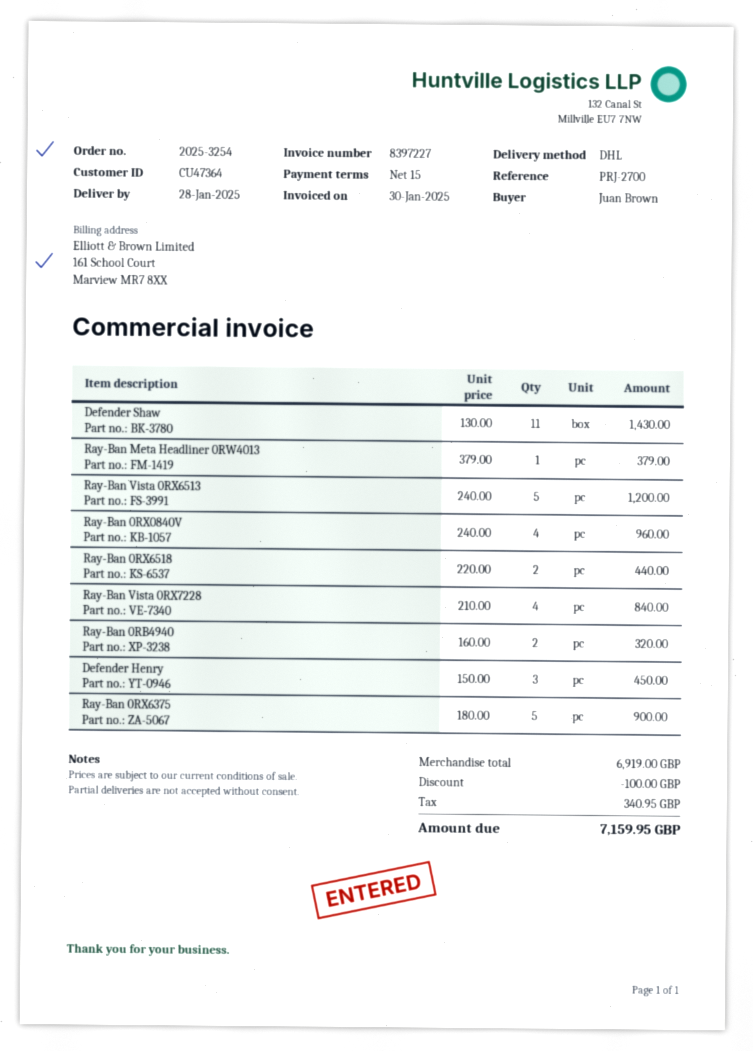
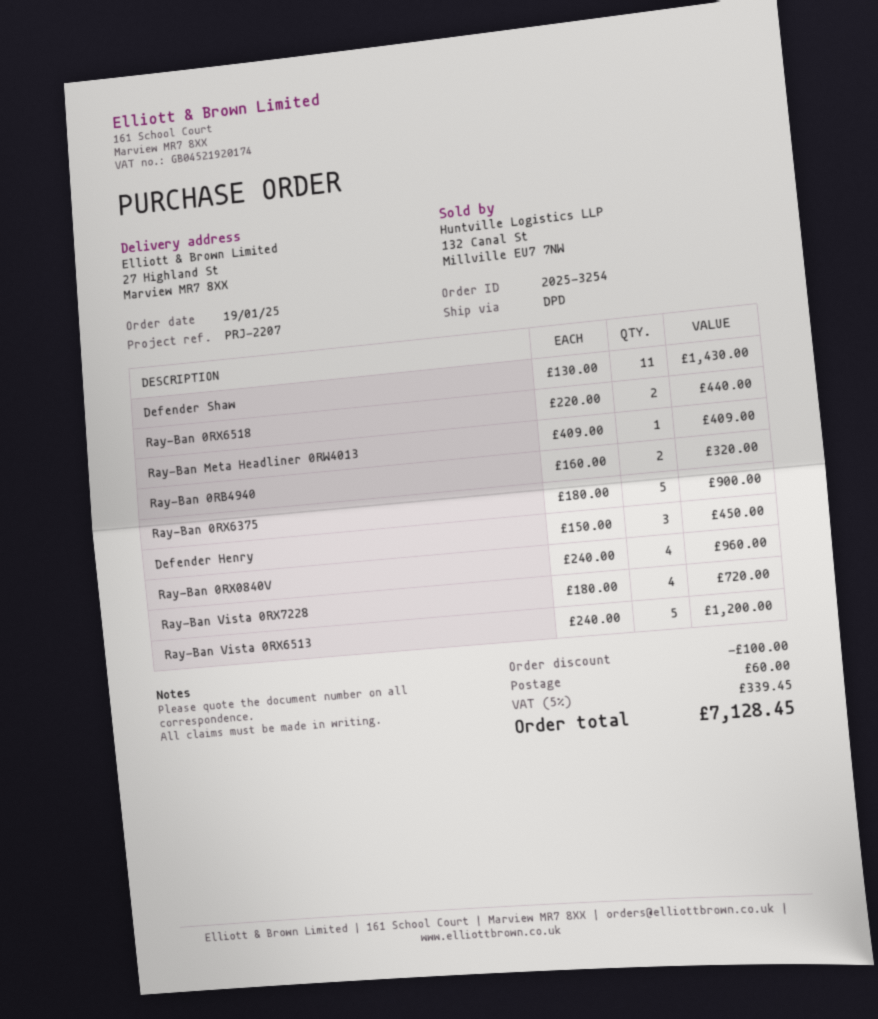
reference: PRJ-2700 -> PRJ-2207
shipping method: DHL -> DPD
Ray-Ban Meta Headliner 0RW4013: 1 x 379.00 = 379.00 -> 1 x 409.00 = 409.00
Ray-Ban Vista 0RX7228: 4 x 210.00 = 840.00 -> 4 x 180.00 = 720.00
shipping: none -> 60.00
tax: 340.95 -> 339.45
total: 7159.95 -> 7128.45

